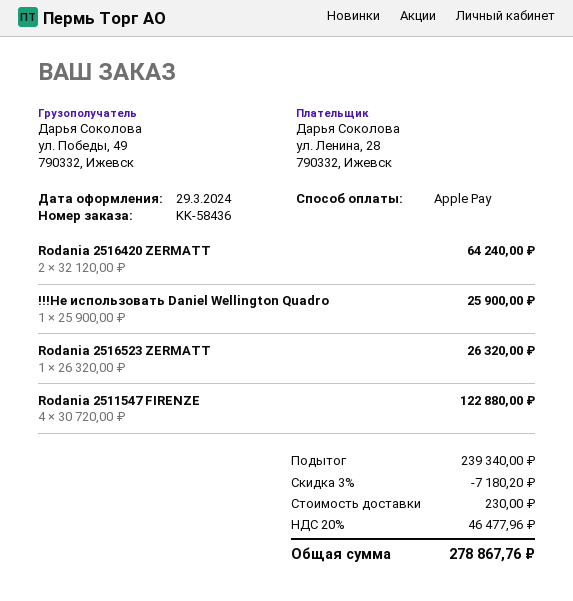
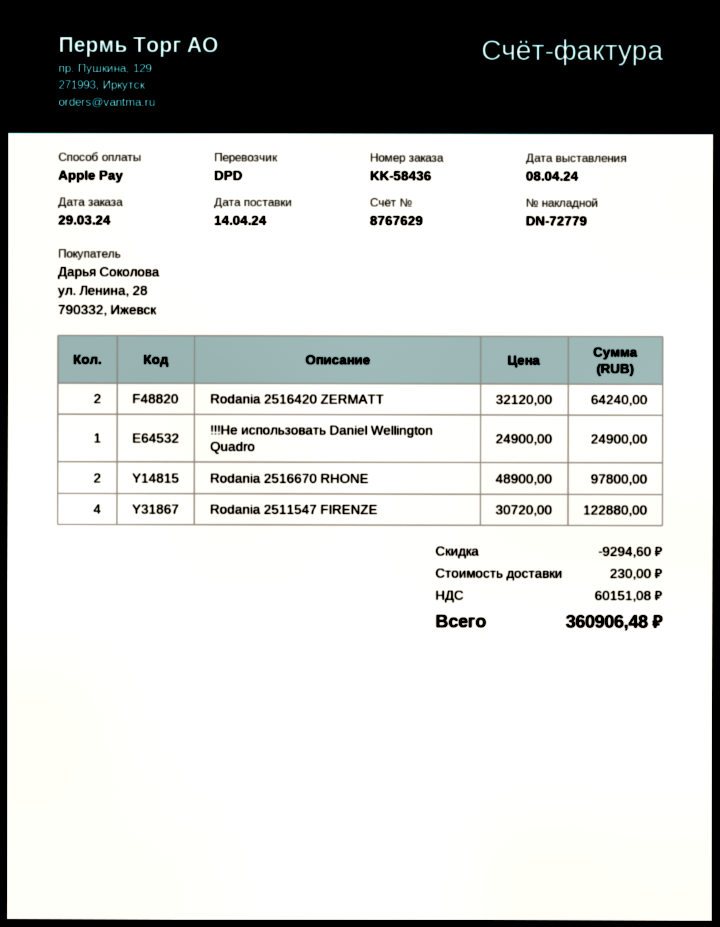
!!!Не использовать Daniel Wellington Quadro: 1 x 25900.00 = 25900.00 -> 1 x 24900.00 = 24900.00
Rodania 2516523 ZERMATT: 1 x 26320.00 = 26320.00 -> none
Rodania 2516670 RHONE: none -> 2 x 48900.00 = 97800.00
discount: 7180.20 -> 9294.60
tax: 46477.96 -> 60151.08
total: 278867.76 -> 360906.48

